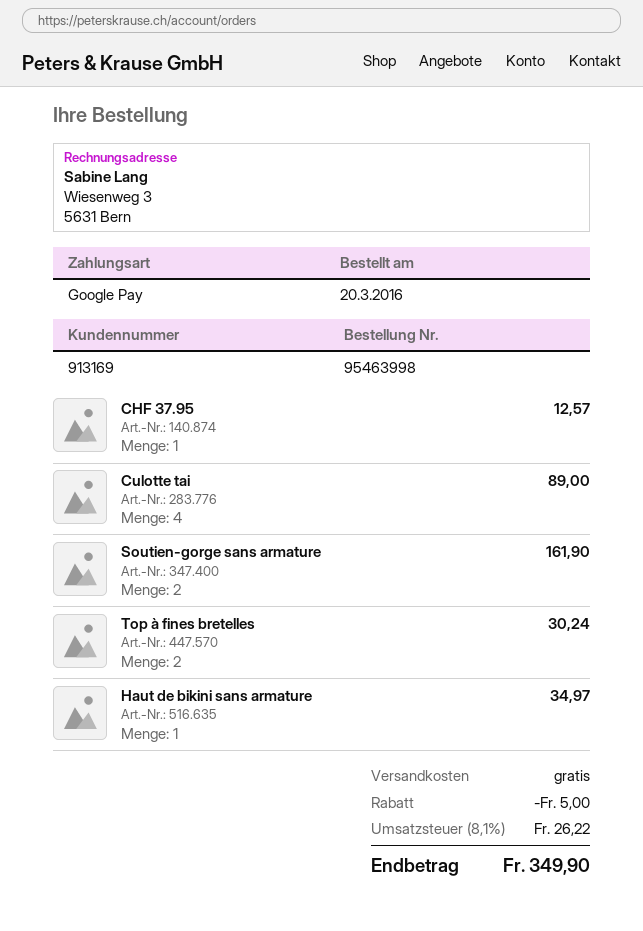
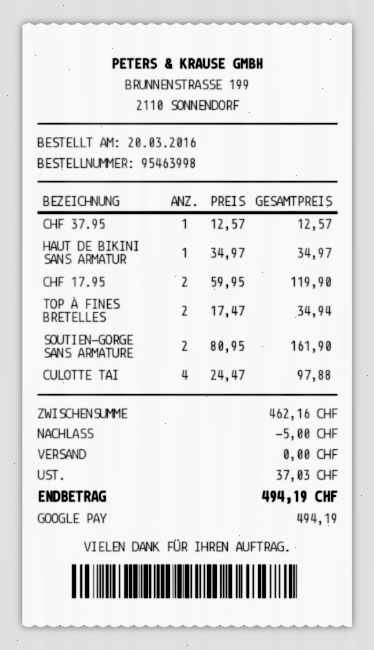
Culotte tai: 4 for 89.00 -> 4 for 97.88
Top à fines bretelles: 2 for 30.24 -> 2 for 34.94
CHF 17.95: none -> 2 for 119.90
tax: 26.22 -> 37.03
total: 349.90 -> 494.19

